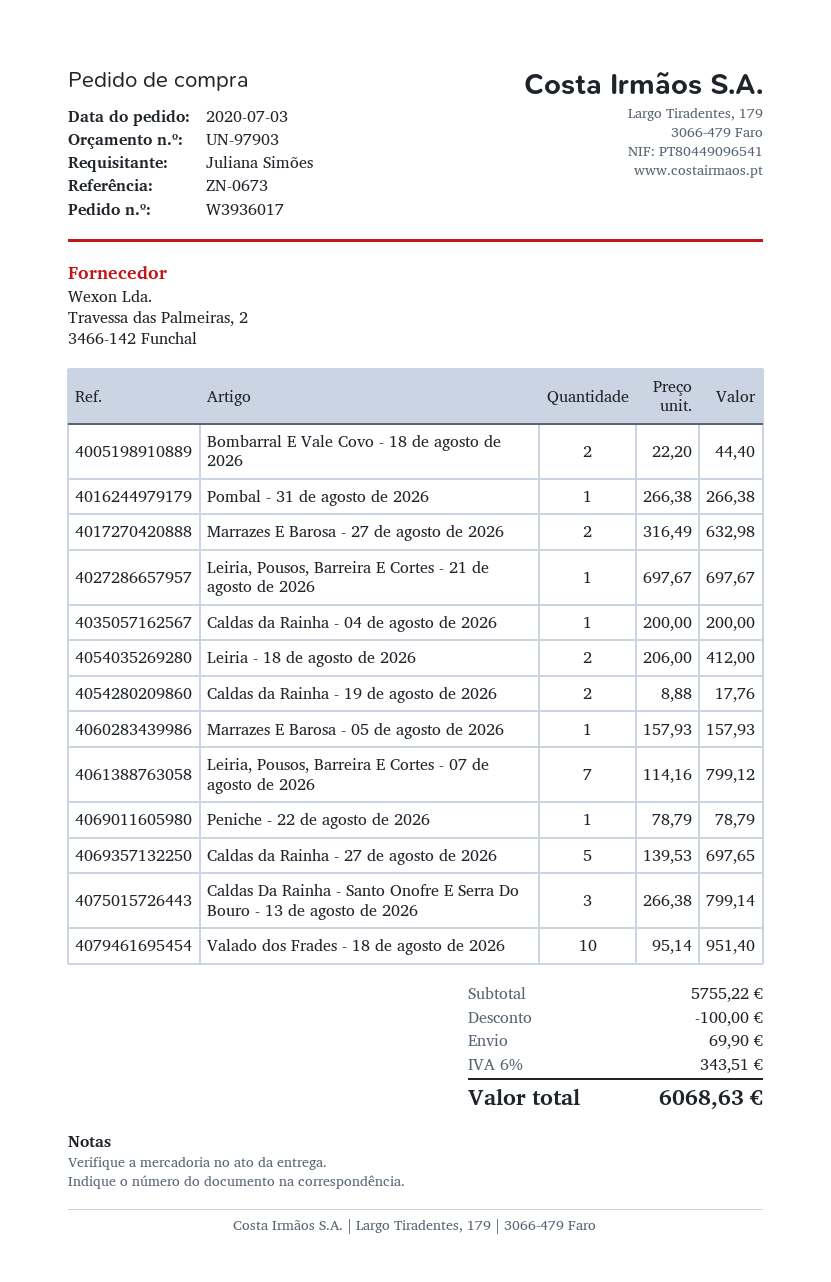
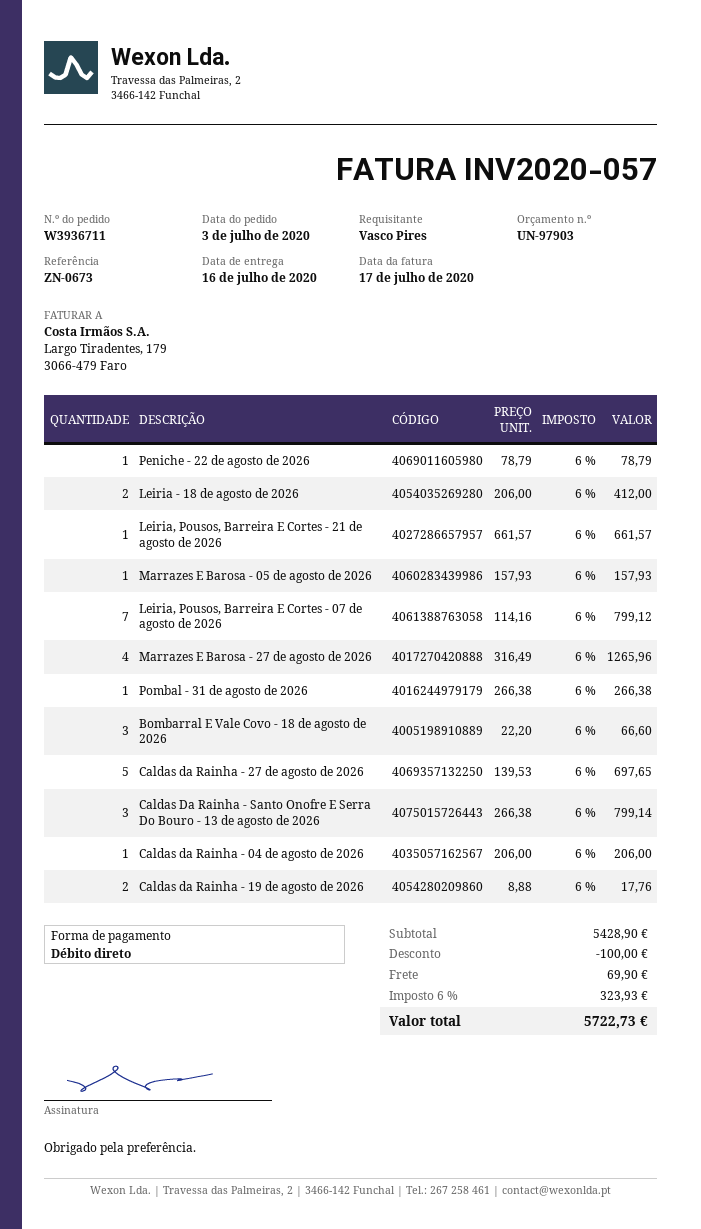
order number: W3936017 -> W3936711
ordered by: Juliana Simões -> Vasco Pires
Bombarral E Vale Covo - 18 de agosto de 2026: 2 x 22.20 = 44.40 -> 3 x 22.20 = 66.60
Marrazes E Barosa - 27 de agosto de 2026: 2 x 316.49 = 632.98 -> 4 x 316.49 = 1265.96
Leiria, Pousos, Barreira E Cortes - 21 de agosto de 2026: 1 x 697.67 = 697.67 -> 1 x 661.57 = 661.57
Caldas da Rainha - 04 de agosto de 2026: 1 x 200.00 = 200.00 -> 1 x 206.00 = 206.00
Valado dos Frades - 18 de agosto de 2026: 10 x 95.14 = 951.40 -> none
subtotal: 5755.22 -> 5428.90
tax: 6% = 343.51 -> 6% = 323.93
total: 6068.63 -> 5722.73

